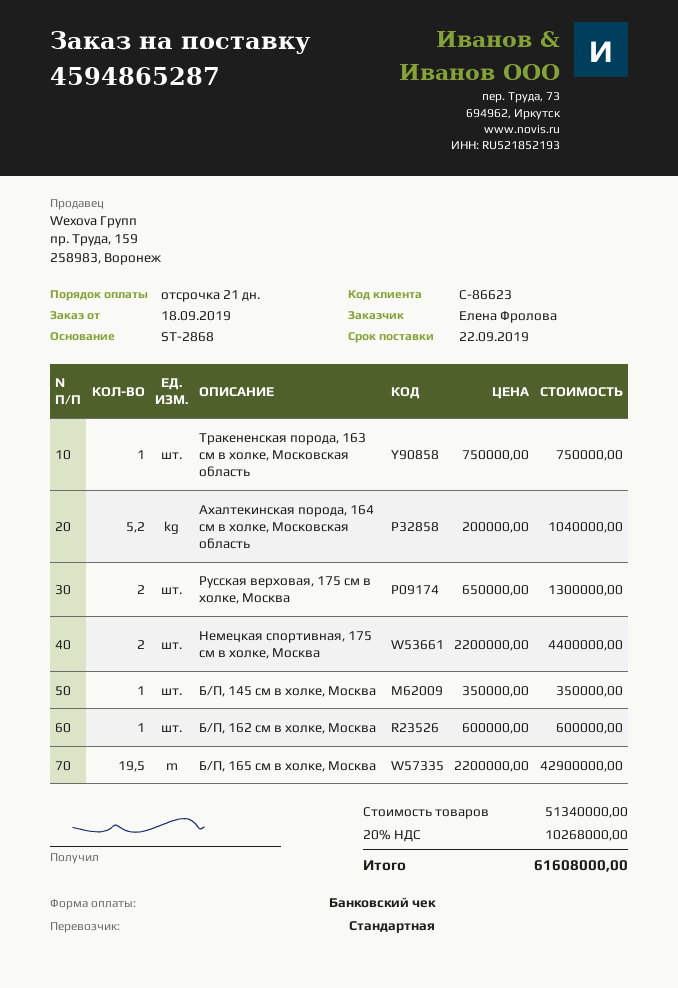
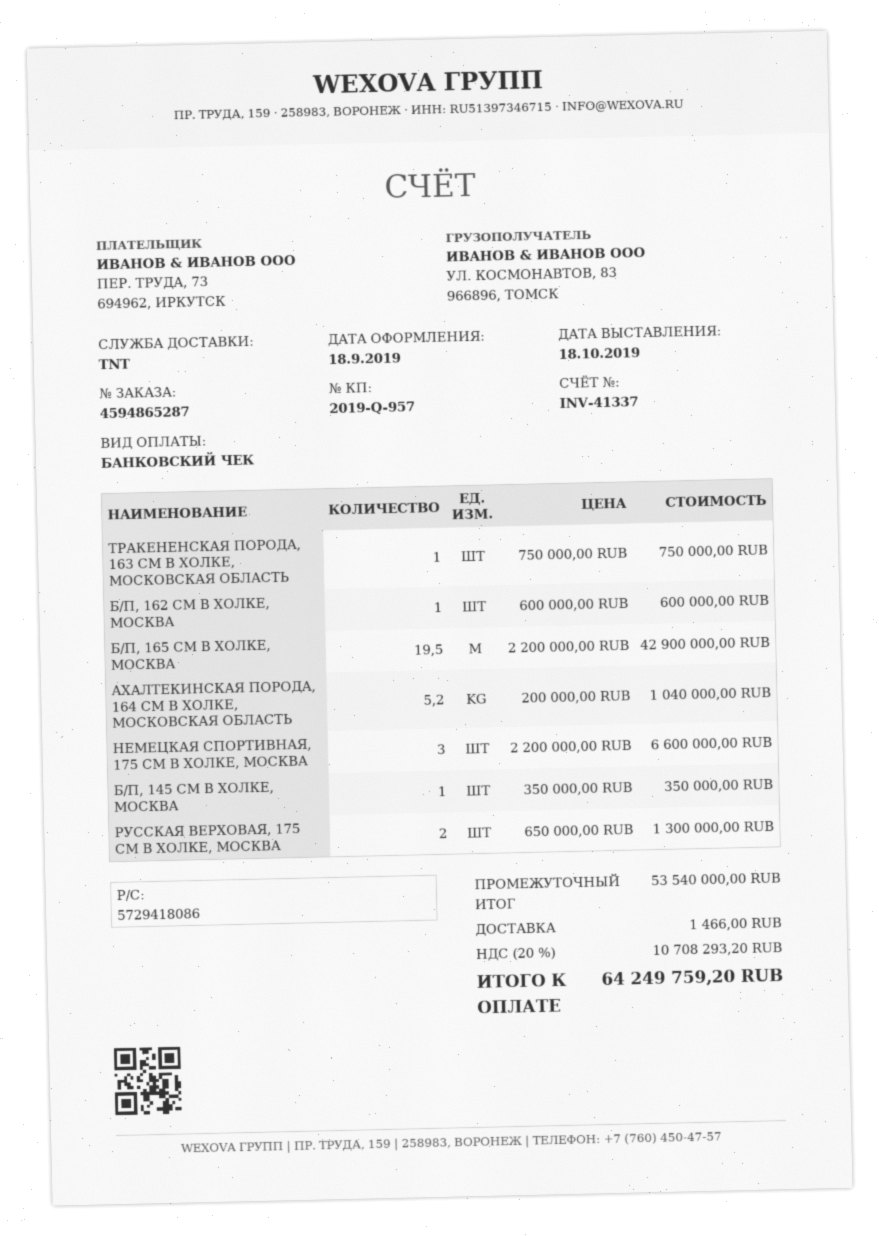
shipping method: standard -> TNT
Немецкая спортивная, 175 см в холке, Москва: 2 x 2200000.00 = 4400000.00 -> 3 x 2200000.00 = 6600000.00
subtotal: 51340000.00 -> 53540000.00
shipping: none -> 1466.00
tax: 20% = 10268000.00 -> 20% = 10708293.20
total: 61608000.00 -> 64249759.20

